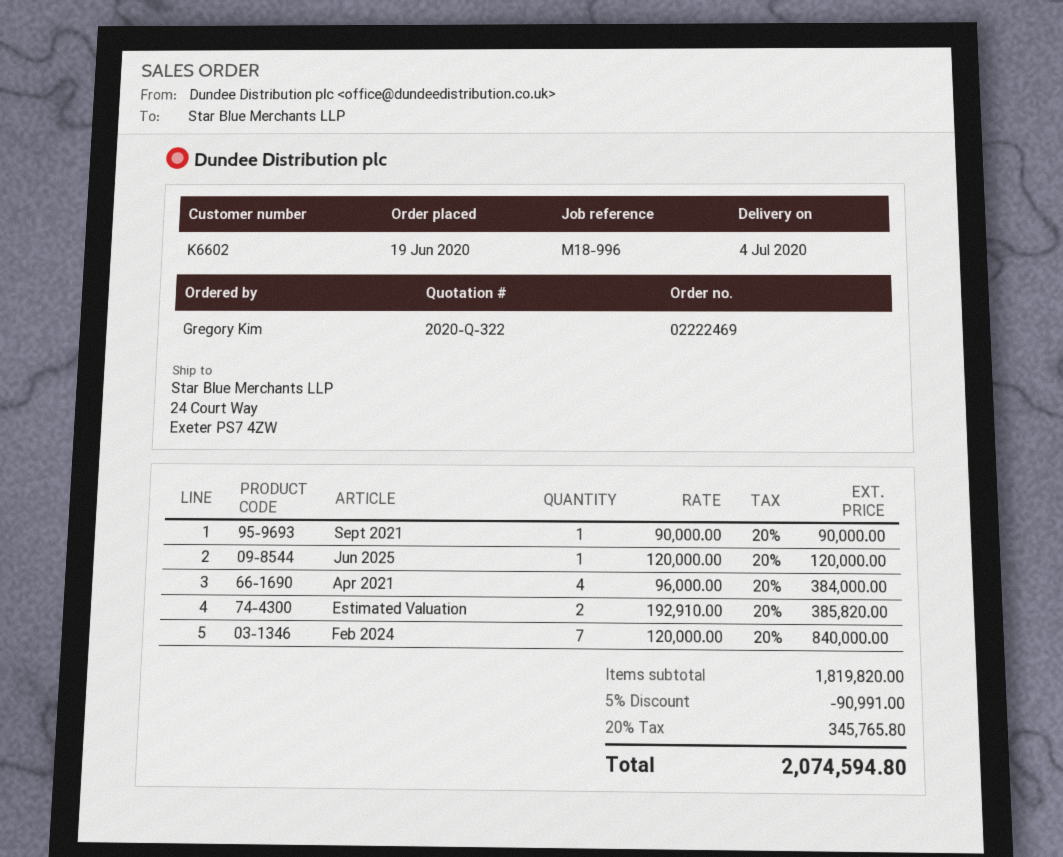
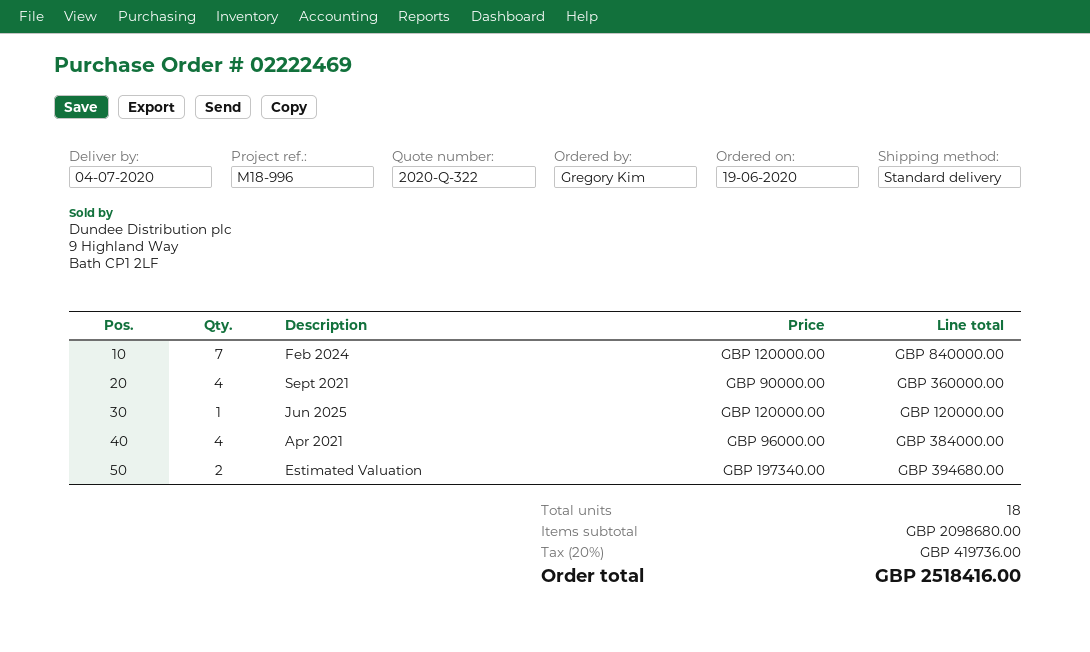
Sept 2021: 1 x 90000.00 = 90000.00 -> 4 x 90000.00 = 360000.00
Estimated Valuation: 2 x 192910.00 = 385820.00 -> 2 x 197340.00 = 394680.00
subtotal: 1819820.00 -> 2098680.00
discount: 5% = 90991.00 -> none
tax: 20% = 345765.80 -> 20% = 419736.00
total: 2074594.80 -> 2518416.00

